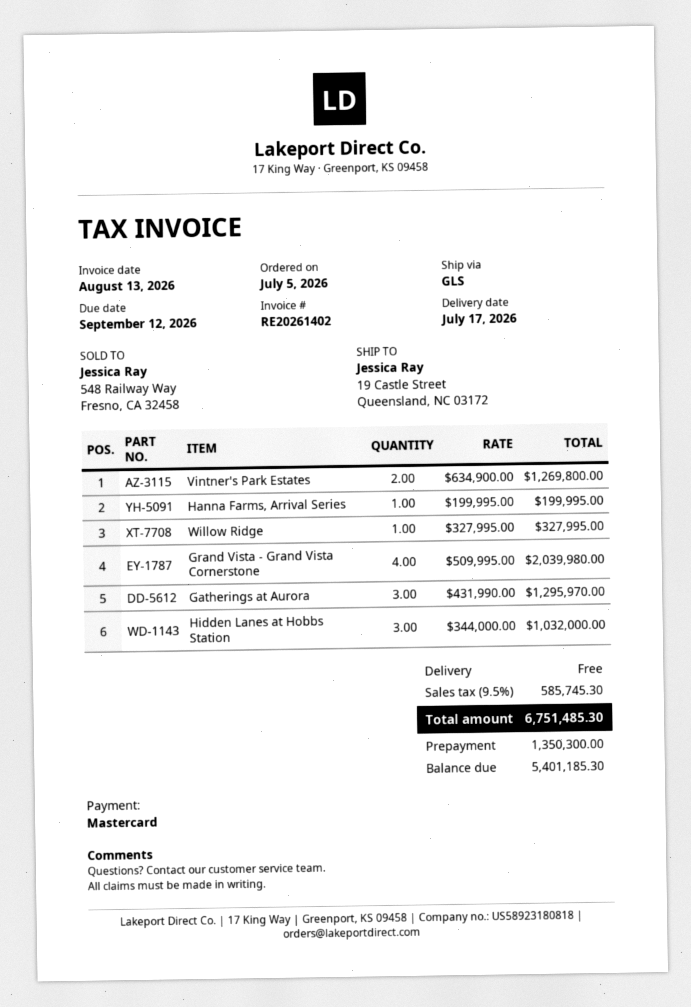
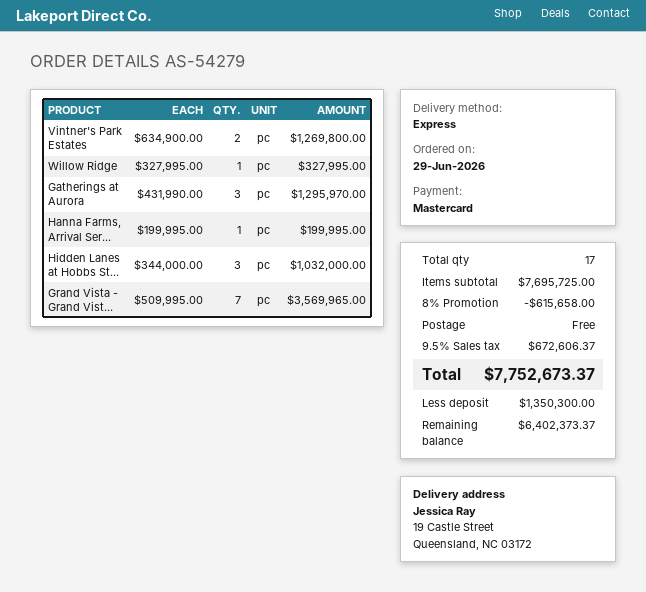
order date: 2026-07-05 -> 2026-06-29
shipping method: GLS -> express
Grand Vista - Grand Vista Cornerstone: 4 x 509995.00 = 2039980.00 -> 7 x 509995.00 = 3569965.00
discount: none -> 8% = 615658.00
tax: 9.5% = 585745.30 -> 9.5% = 672606.37
total: 6751485.30 -> 7752673.37
balance: 5401185.30 -> 6402373.37

